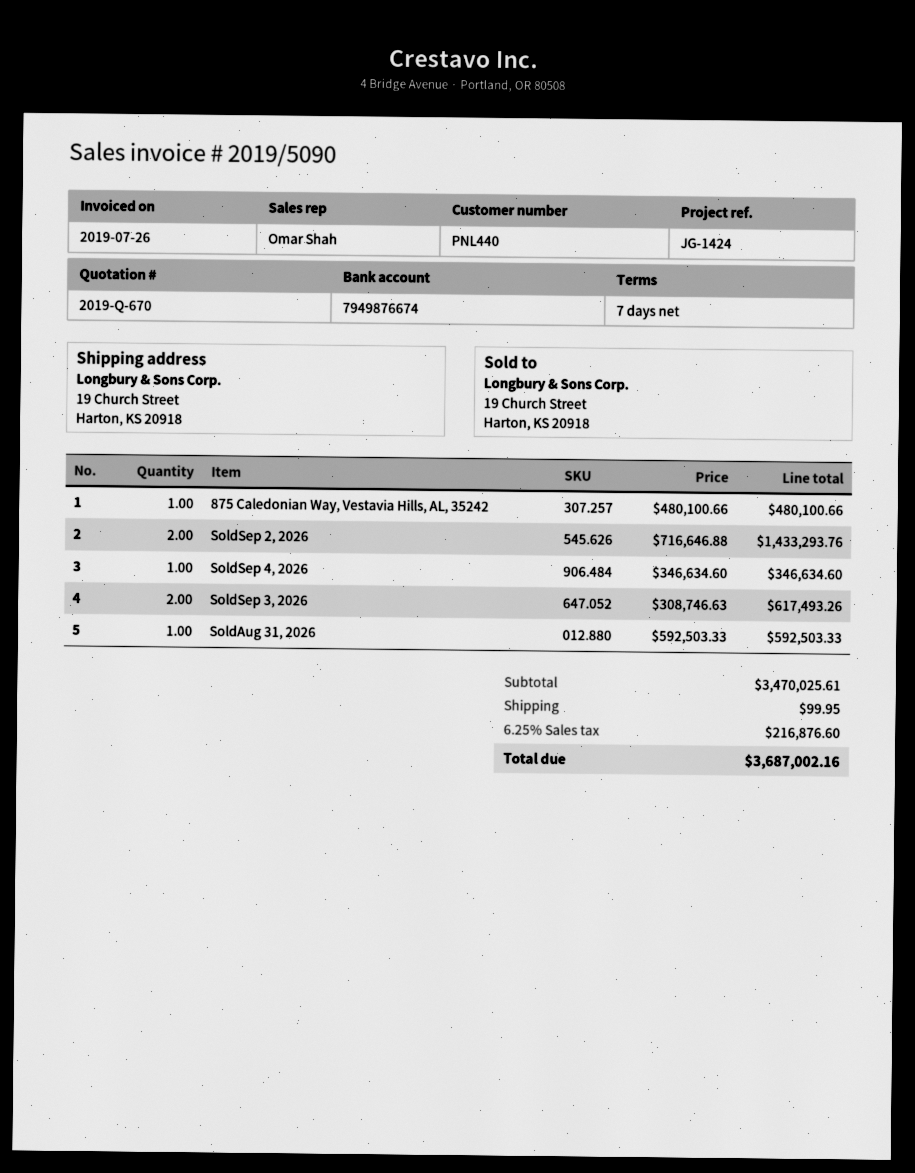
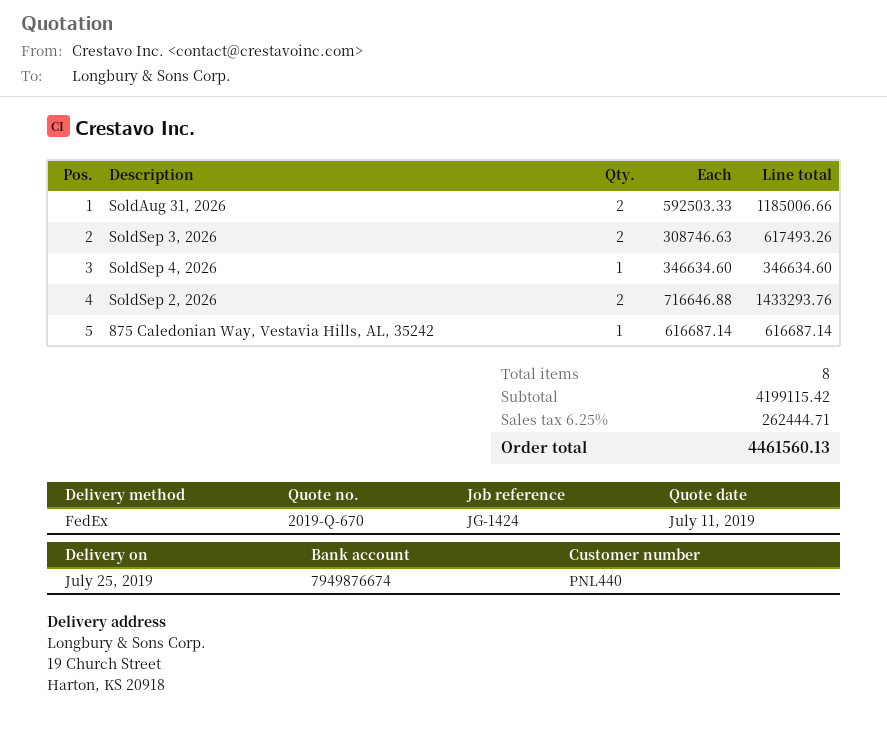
875 Caledonian Way, Vestavia Hills, AL, 35242: 1 x 480100.66 = 480100.66 -> 1 x 616687.14 = 616687.14
SoldAug 31, 2026: 1 x 592503.33 = 592503.33 -> 2 x 592503.33 = 1185006.66
subtotal: 3470025.61 -> 4199115.42
shipping: 99.95 -> none
tax: 6.25% = 216876.60 -> 6.25% = 262444.71
total: 3687002.16 -> 4461560.13

